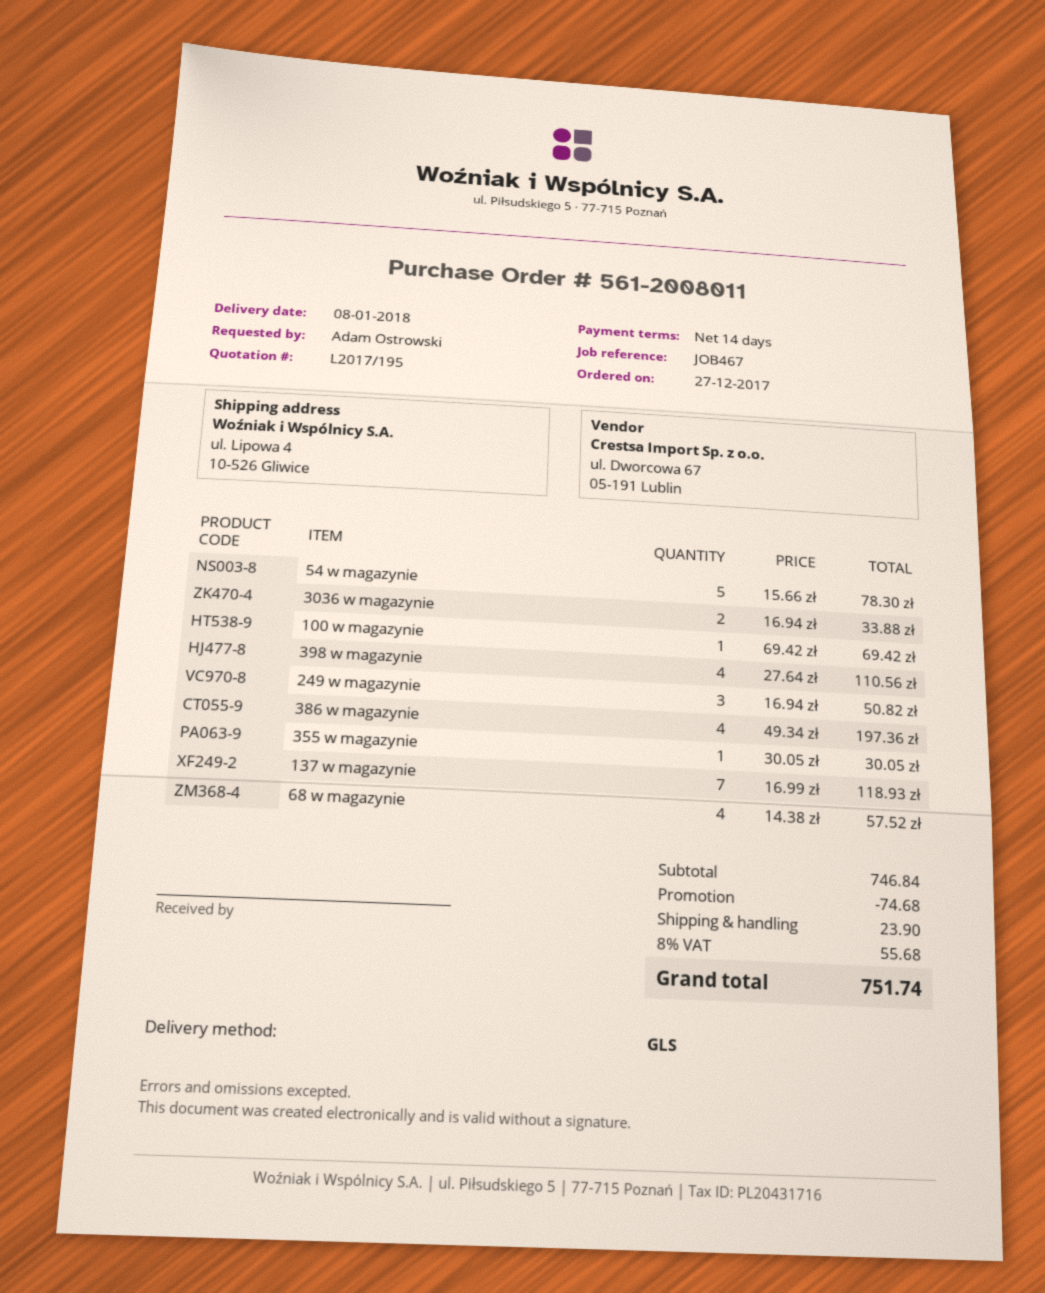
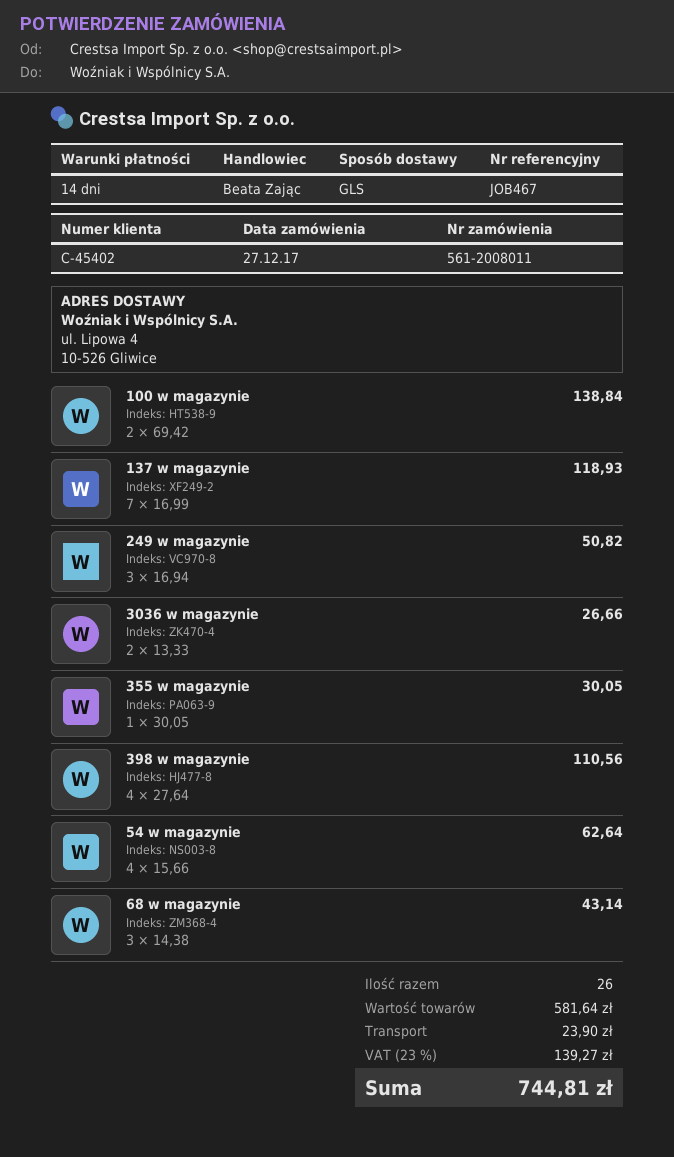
54 w magazynie: 5 x 15.66 = 78.30 -> 4 x 15.66 = 62.64
3036 w magazynie: 2 x 16.94 = 33.88 -> 2 x 13.33 = 26.66
100 w magazynie: 1 x 69.42 = 69.42 -> 2 x 69.42 = 138.84
386 w magazynie: 4 x 49.34 = 197.36 -> none
68 w magazynie: 4 x 14.38 = 57.52 -> 3 x 14.38 = 43.14
subtotal: 746.84 -> 581.64
discount: 74.68 -> none
tax: 8% = 55.68 -> 23% = 139.27
total: 751.74 -> 744.81

